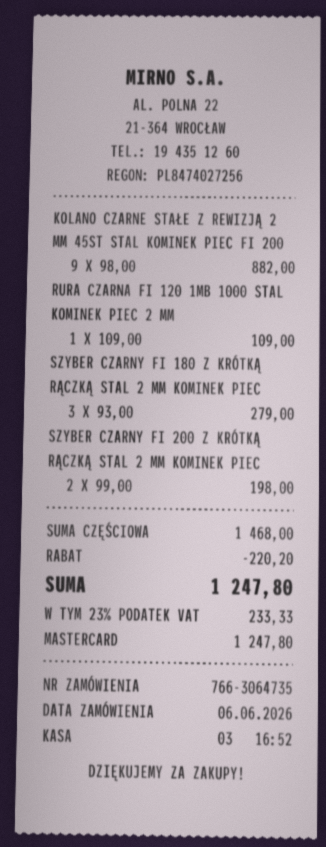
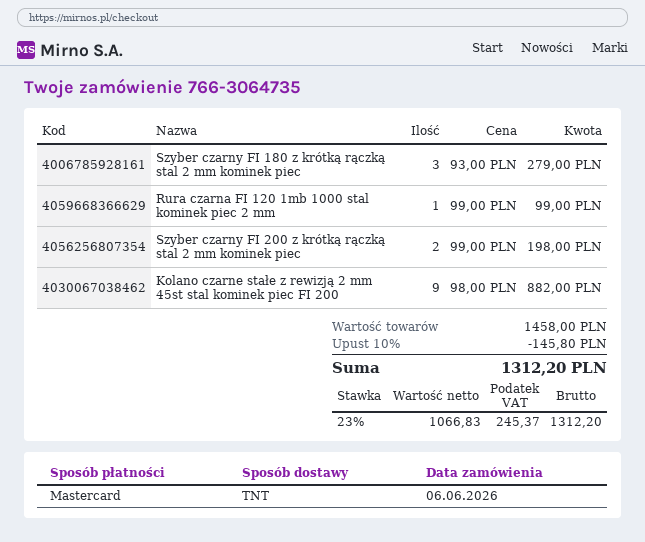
RURA CZARNA FI 120 1MB 1000 STAL KOMINEK PIEC 2 MM: 1 x 109.00 = 109.00 -> 1 x 99.00 = 99.00
subtotal: 1468.00 -> 1458.00
discount: 220.20 -> 145.80
tax: 23% = 233.33 -> 23% = 245.37
total: 1247.80 -> 1312.20

